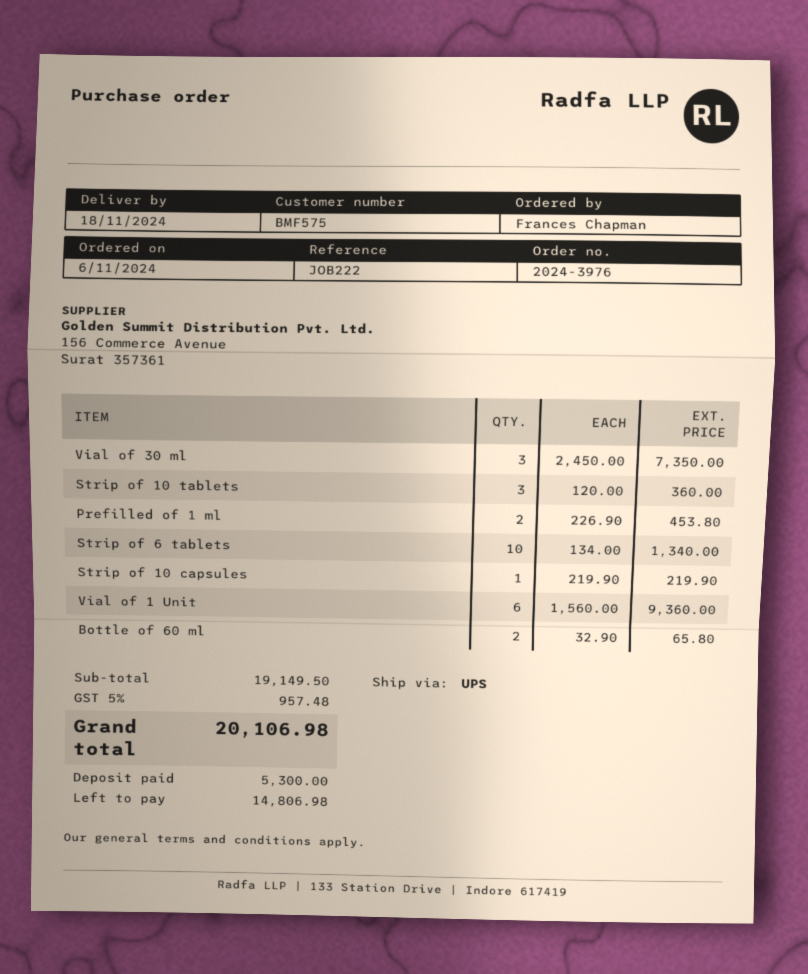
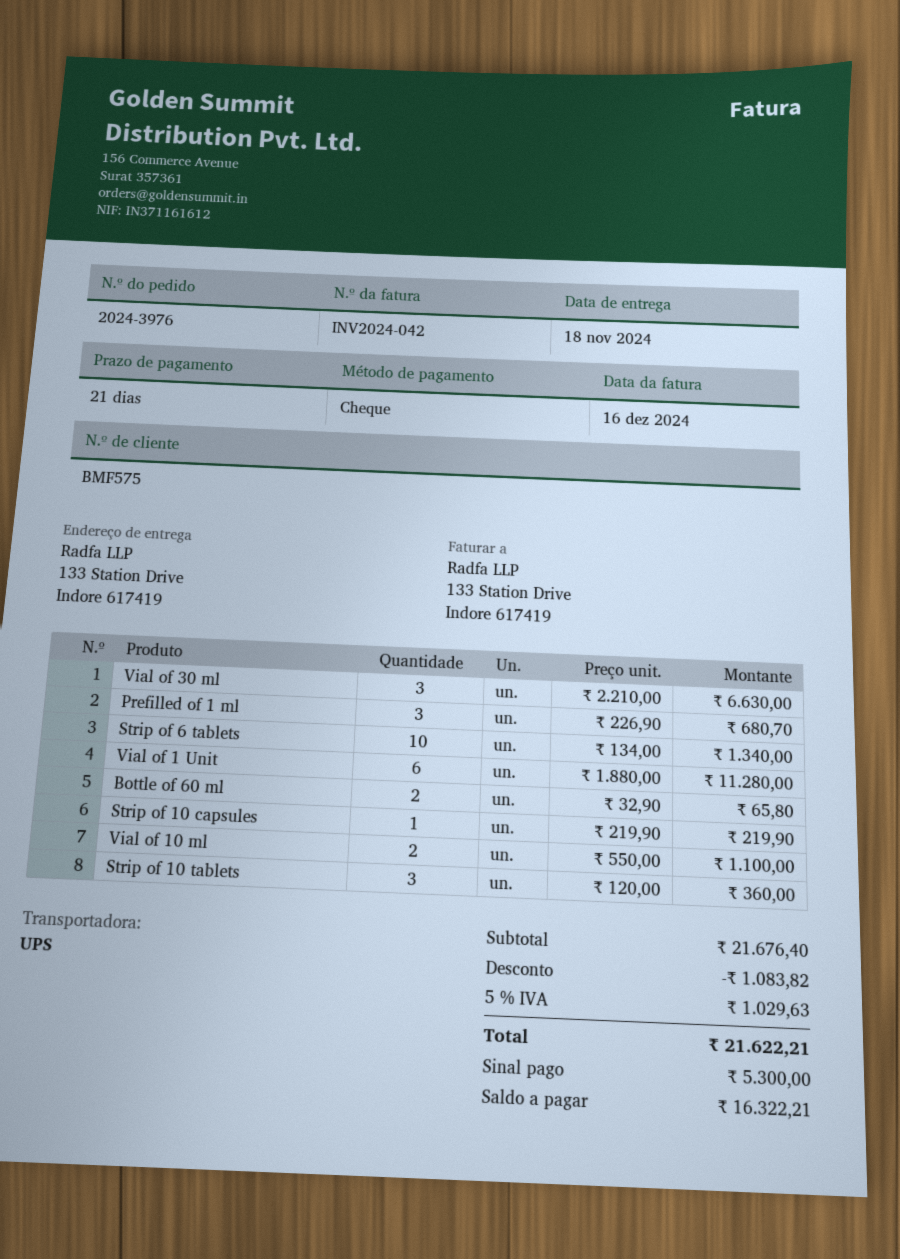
Vial of 30 ml: 3 x 2450.00 = 7350.00 -> 3 x 2210.00 = 6630.00
Prefilled of 1 ml: 2 x 226.90 = 453.80 -> 3 x 226.90 = 680.70
Vial of 1 Unit: 6 x 1560.00 = 9360.00 -> 6 x 1880.00 = 11280.00
Vial of 10 ml: none -> 2 x 550.00 = 1100.00
subtotal: 19149.50 -> 21676.40
discount: none -> 1083.82
tax: 5% = 957.48 -> 5% = 1029.63
total: 20106.98 -> 21622.21
balance: 14806.98 -> 16322.21

